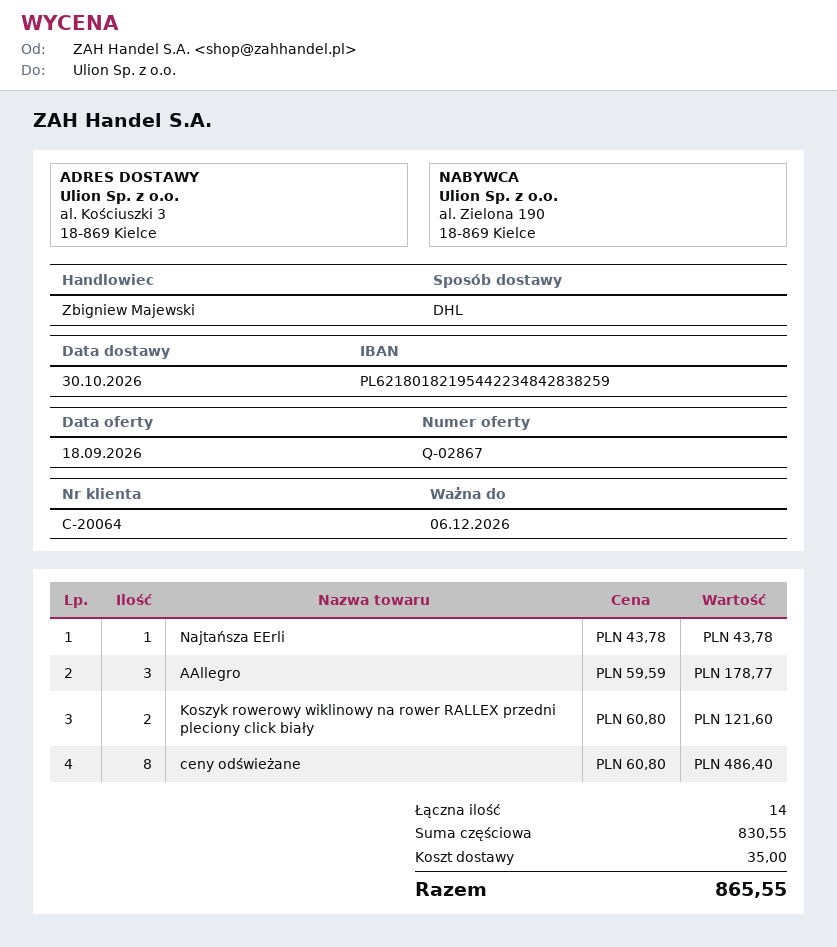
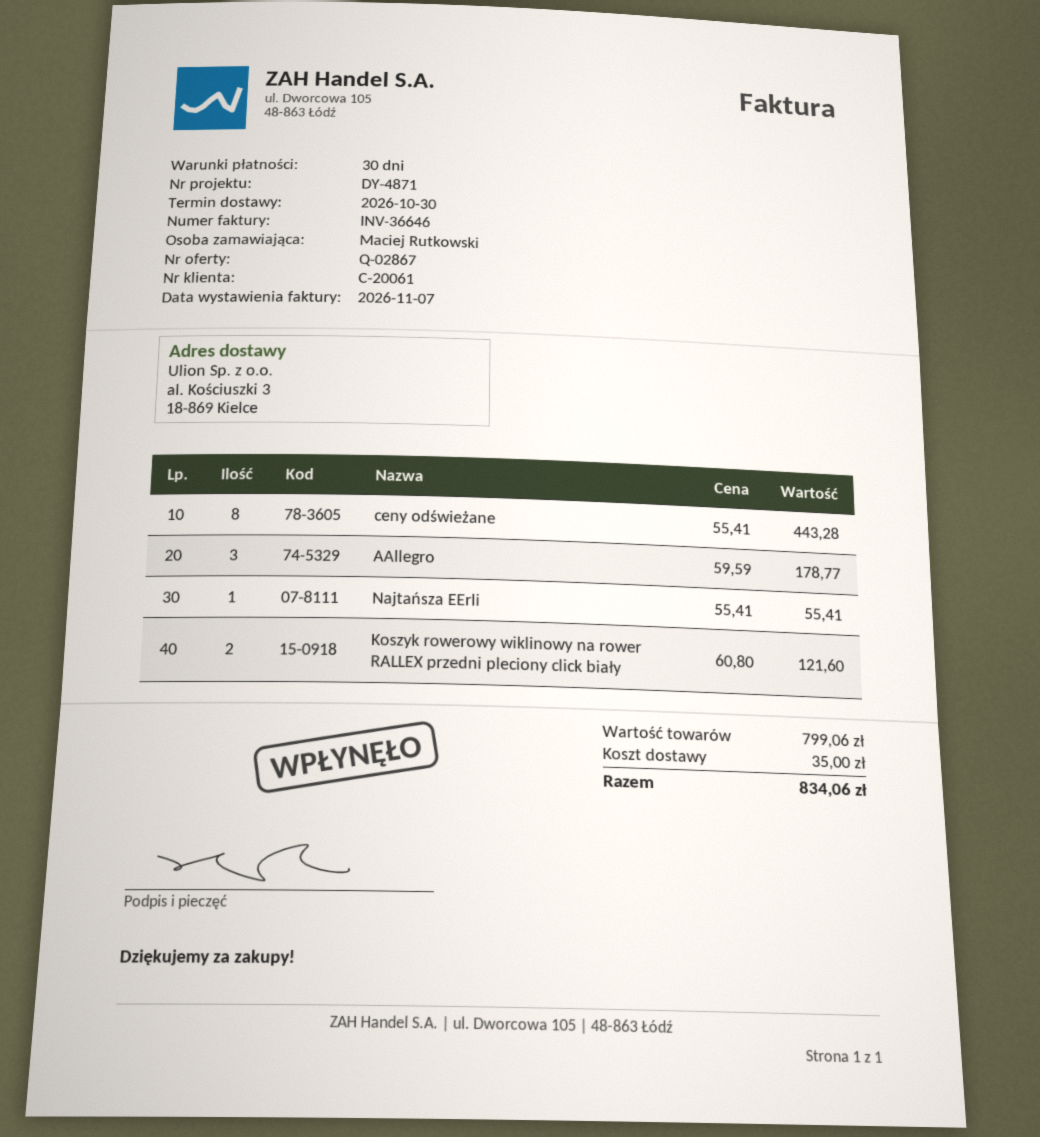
customer number: C-20064 -> C-20061
Najtańsza EErli: 1 x 43.78 = 43.78 -> 1 x 55.41 = 55.41
ceny odświeżane: 8 x 60.80 = 486.40 -> 8 x 55.41 = 443.28
subtotal: 830.55 -> 799.06
total: 865.55 -> 834.06

